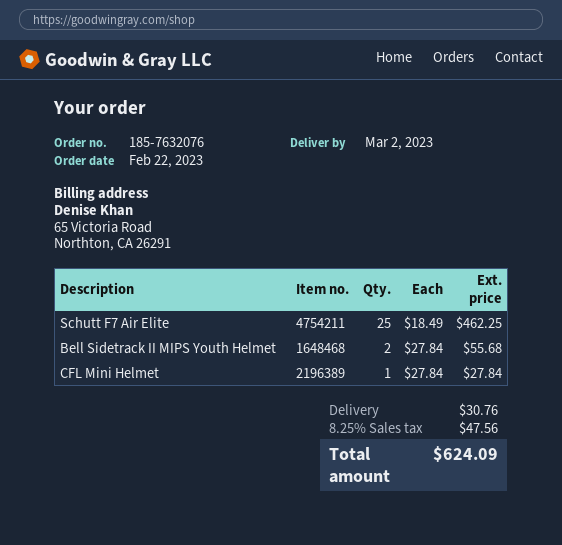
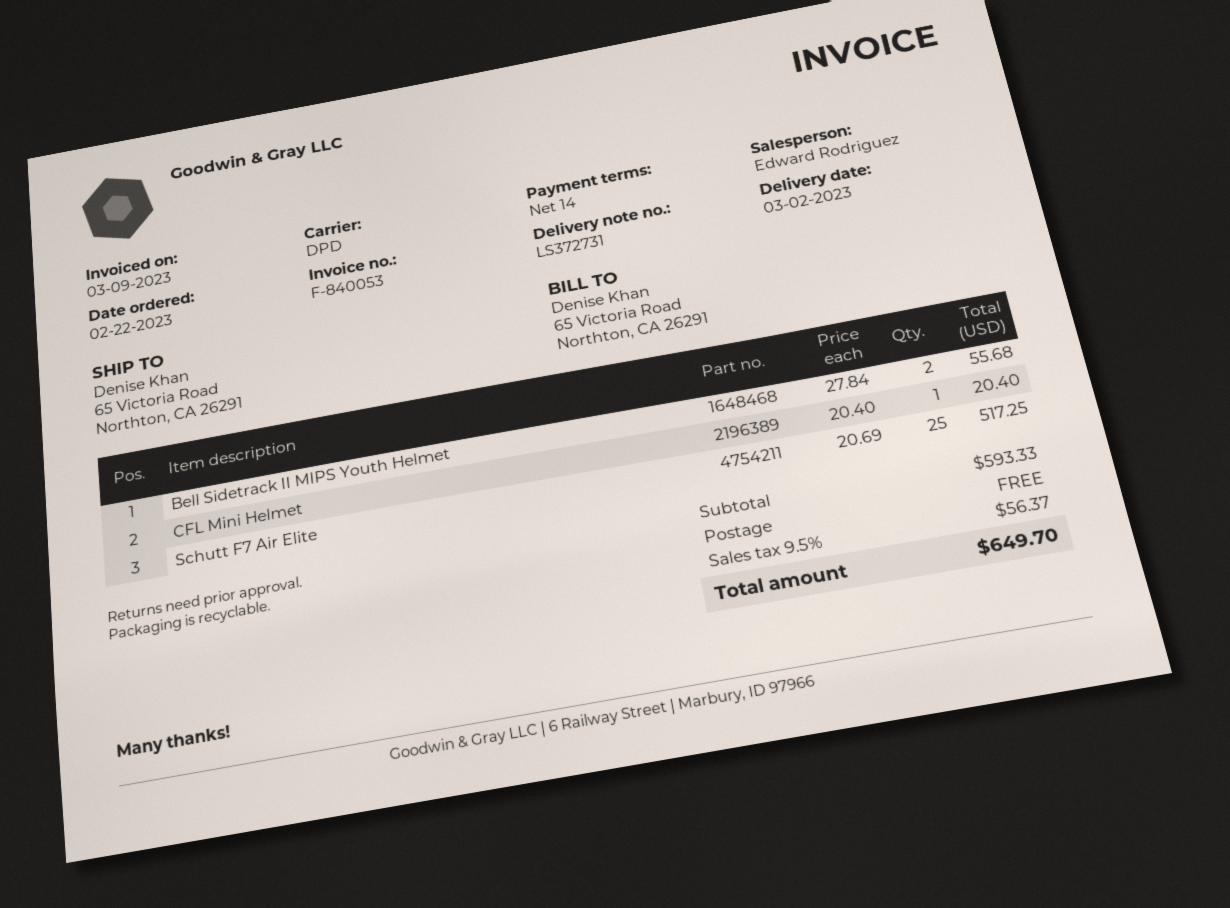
Schutt F7 Air Elite: 25 x 18.49 = 462.25 -> 25 x 20.69 = 517.25
CFL Mini Helmet: 1 x 27.84 = 27.84 -> 1 x 20.40 = 20.40
shipping: 30.76 -> 0.00
tax: 8.25% = 47.56 -> 9.5% = 56.37
total: 624.09 -> 649.70

